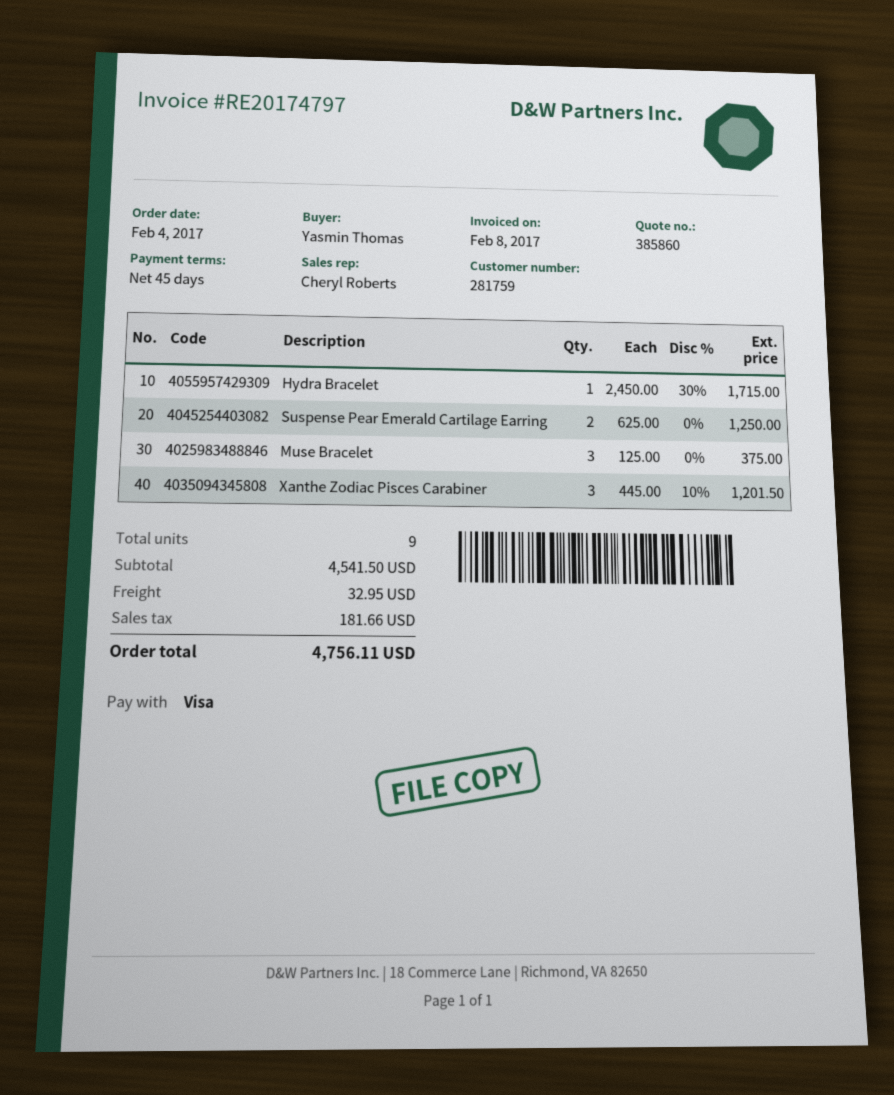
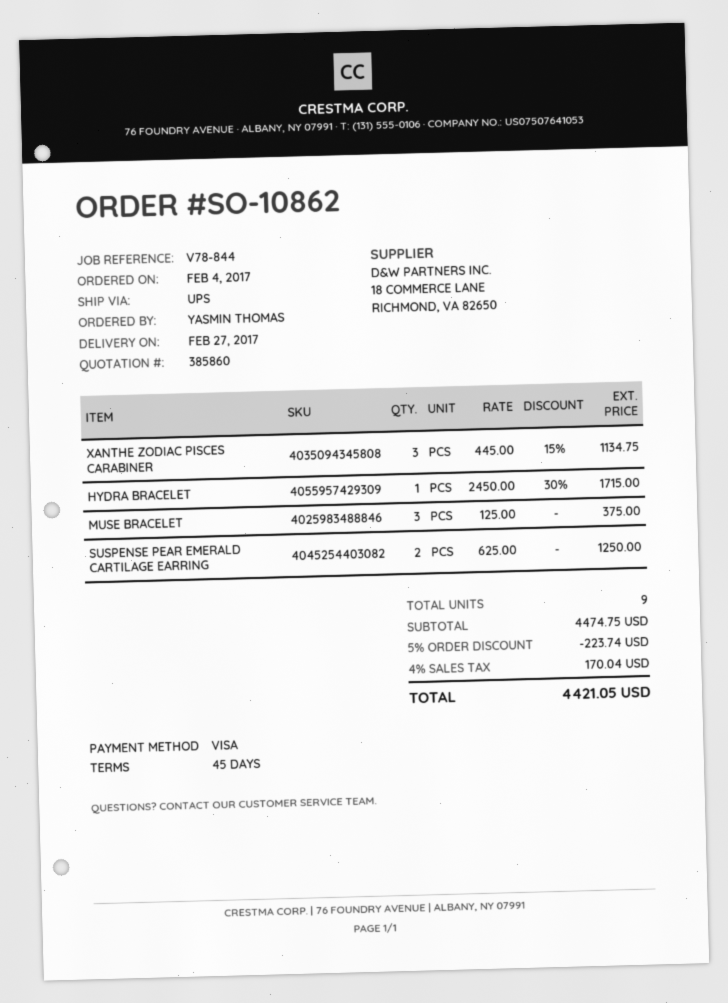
Xanthe Zodiac Pisces Carabiner: 3 x 445.00 - 10% = 1201.50 -> 3 x 445.00 - 15% = 1134.75
subtotal: 4541.50 -> 4474.75
discount: none -> 5% = 223.74
shipping: 32.95 -> none
tax: 181.66 -> 170.04
total: 4756.11 -> 4421.05

